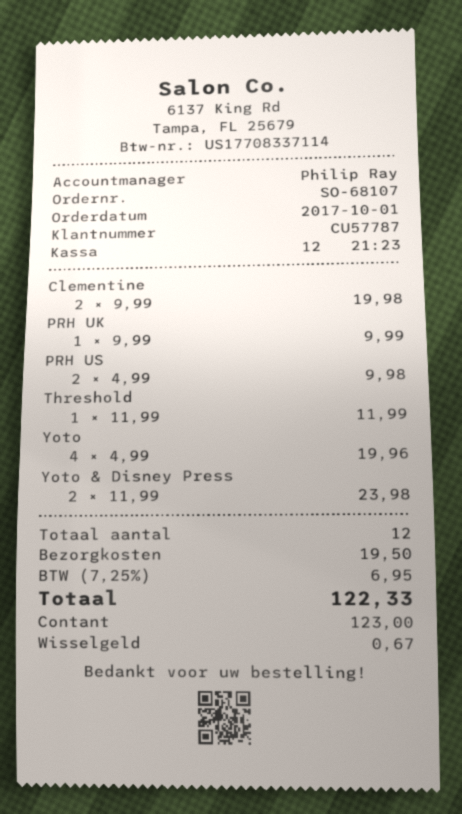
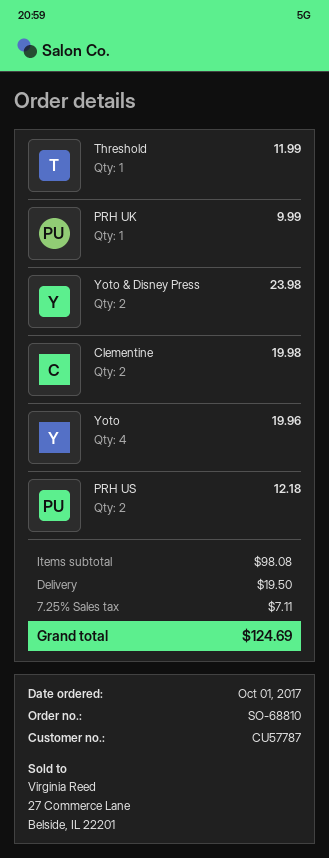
order number: SO-68107 -> SO-68810
PRH US: 2 for 9.98 -> 2 for 12.18
tax: 7.25% = 6.95 -> 7.25% = 7.11
total: 122.33 -> 124.69

